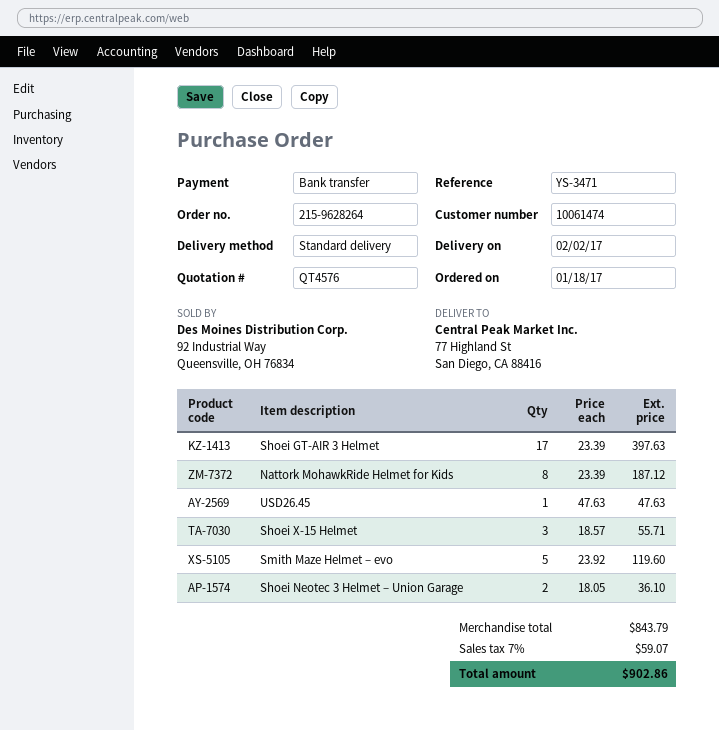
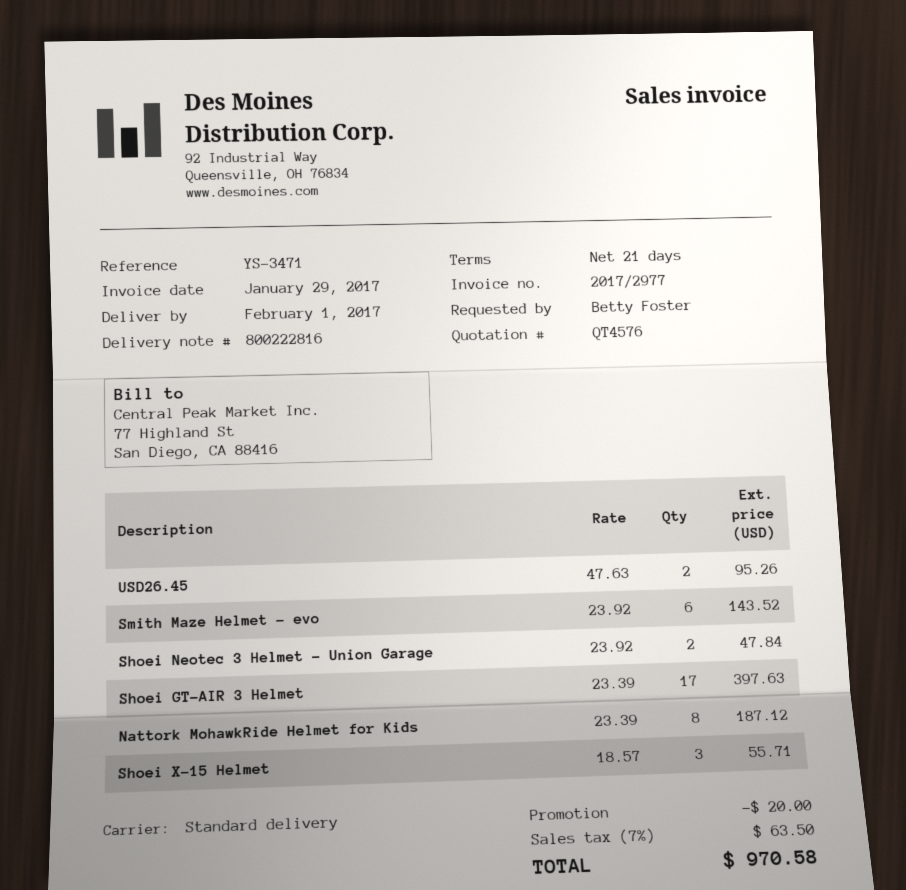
delivery date: 2017-02-02 -> 2017-02-01
USD26.45: 1 x 47.63 = 47.63 -> 2 x 47.63 = 95.26
Smith Maze Helmet – evo: 5 x 23.92 = 119.60 -> 6 x 23.92 = 143.52
Shoei Neotec 3 Helmet – Union Garage: 2 x 18.05 = 36.10 -> 2 x 23.92 = 47.84
discount: none -> 20.00
tax: 7% = 59.07 -> 7% = 63.50
total: 902.86 -> 970.58

